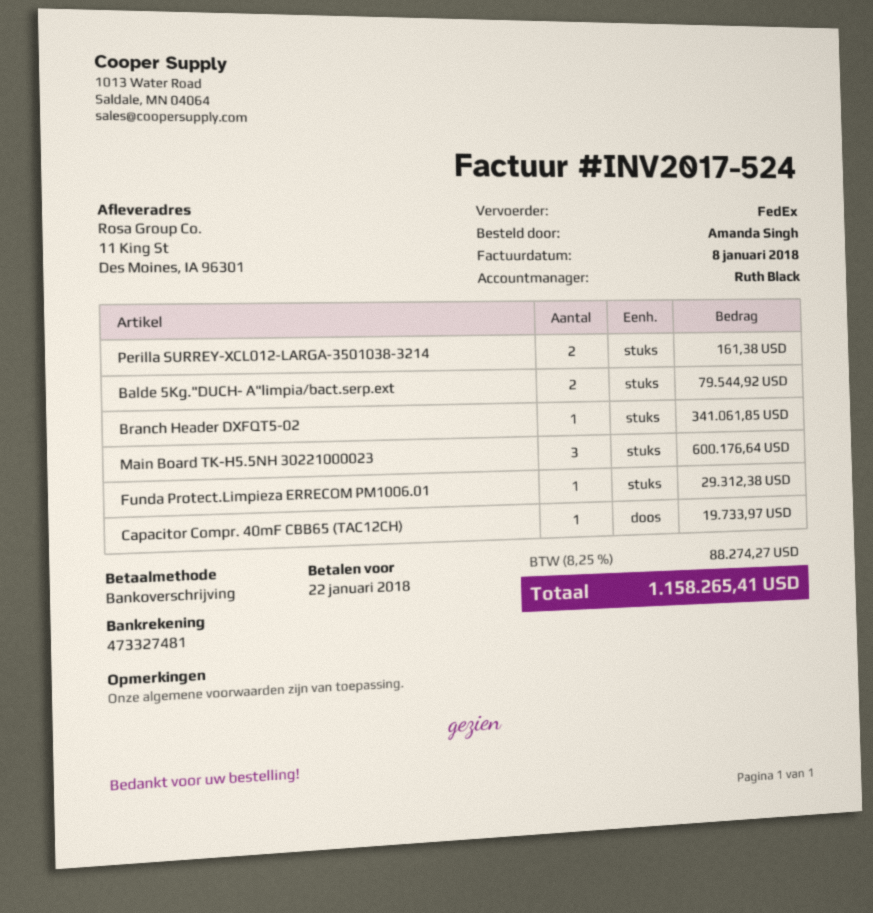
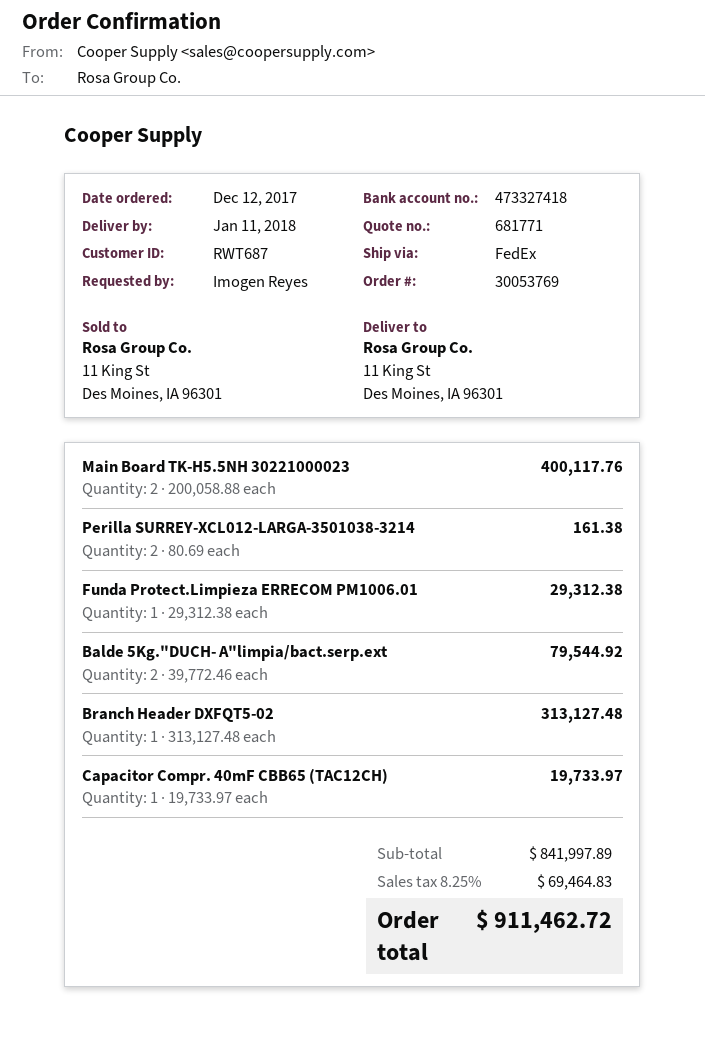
ordered by: Amanda Singh -> Imogen Reyes
bank account: 473327481 -> 473327418
Branch Header DXFQT5-02: 1 for 341061.85 -> 1 for 313127.48
Main Board TK-H5.5NH 30221000023: 3 for 600176.64 -> 2 for 400117.76
tax: 8.25% = 88274.27 -> 8.25% = 69464.83
total: 1158265.41 -> 911462.72

